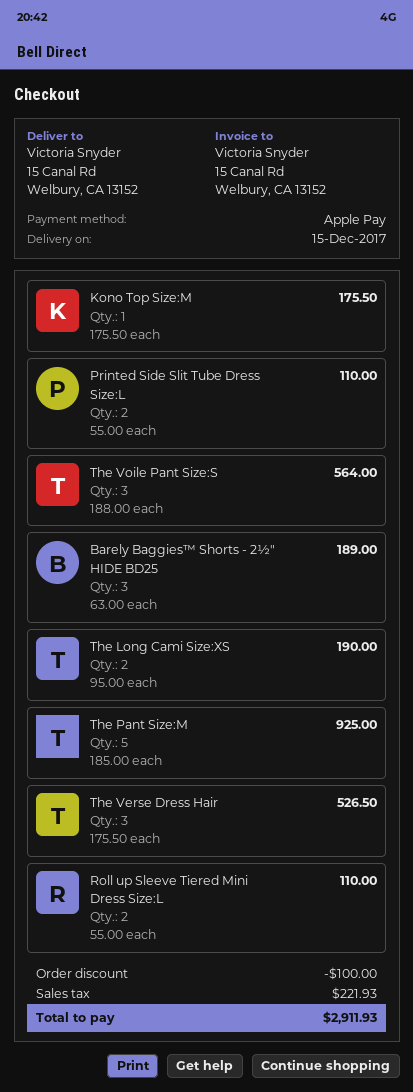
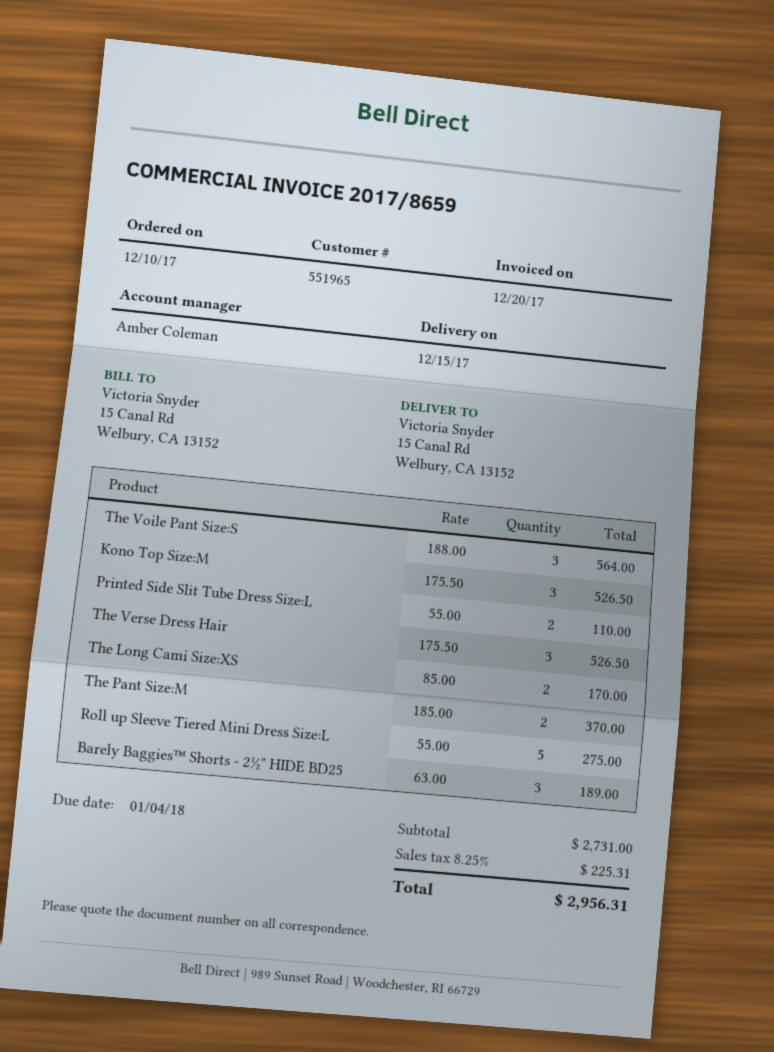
Kono Top Size:M: 1 x 175.50 = 175.50 -> 3 x 175.50 = 526.50
The Long Cami Size:XS: 2 x 95.00 = 190.00 -> 2 x 85.00 = 170.00
The Pant Size:M: 5 x 185.00 = 925.00 -> 2 x 185.00 = 370.00
Roll up Sleeve Tiered Mini Dress Size:L: 2 x 55.00 = 110.00 -> 5 x 55.00 = 275.00
discount: 100.00 -> none
tax: 221.93 -> 225.31
total: 2911.93 -> 2956.31

